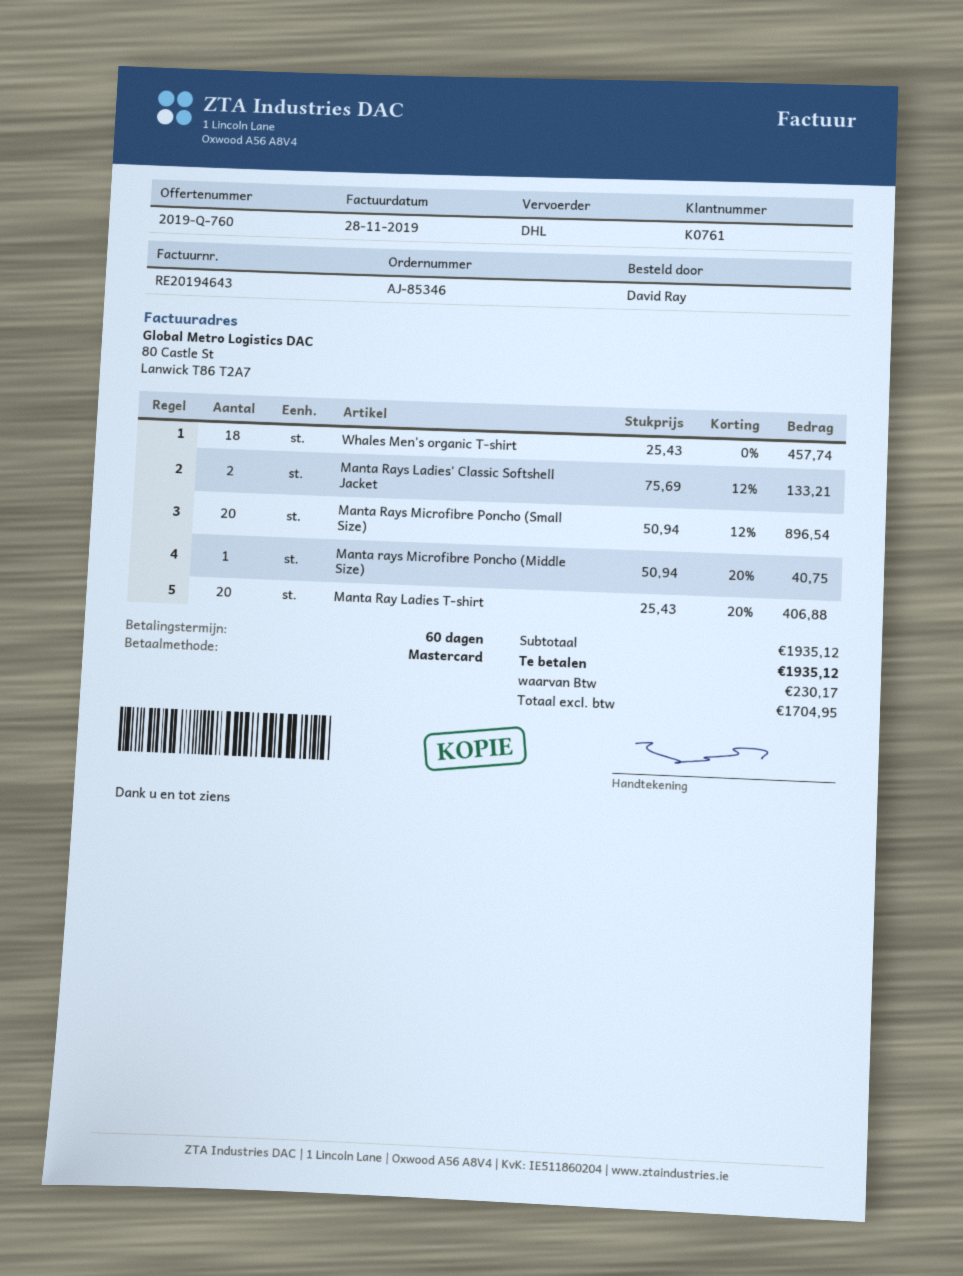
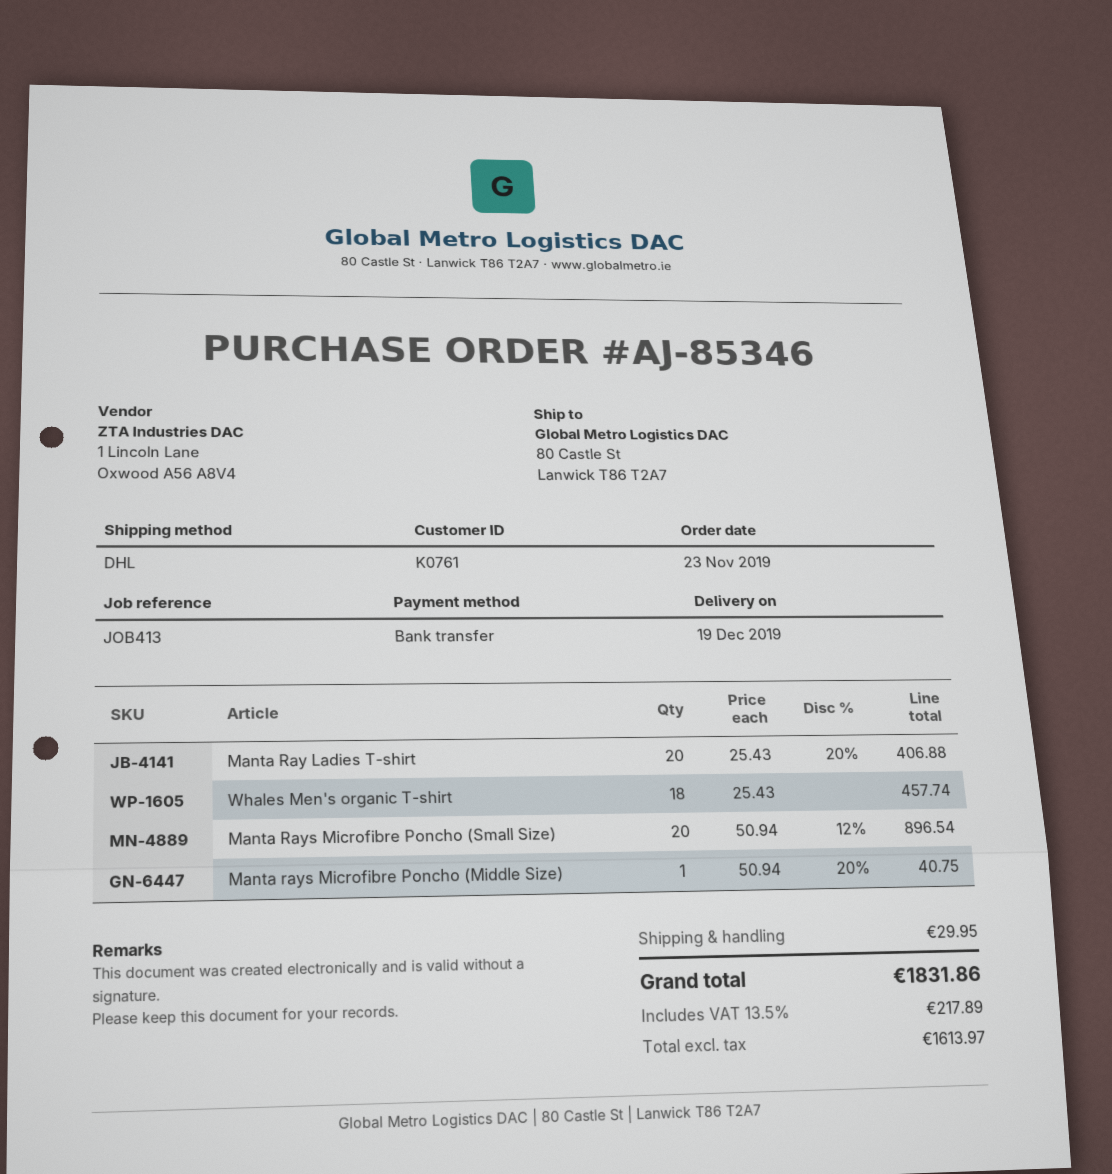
payment method: Mastercard -> bank transfer
Manta Rays Ladies' Classic Softshell Jacket: 2 x 75.69 - 12% = 133.21 -> none
shipping: none -> 29.95
net: 1704.95 -> 1613.97
tax: 230.17 -> 217.89
total: 1935.12 -> 1831.86

